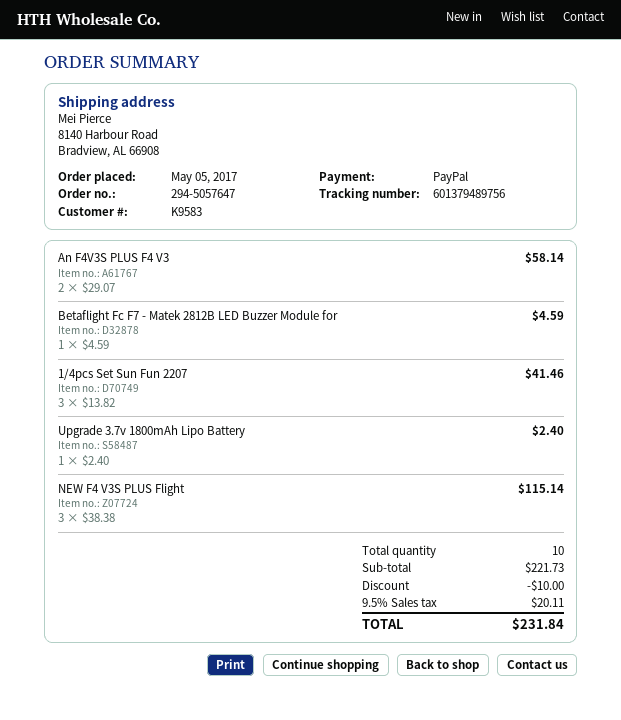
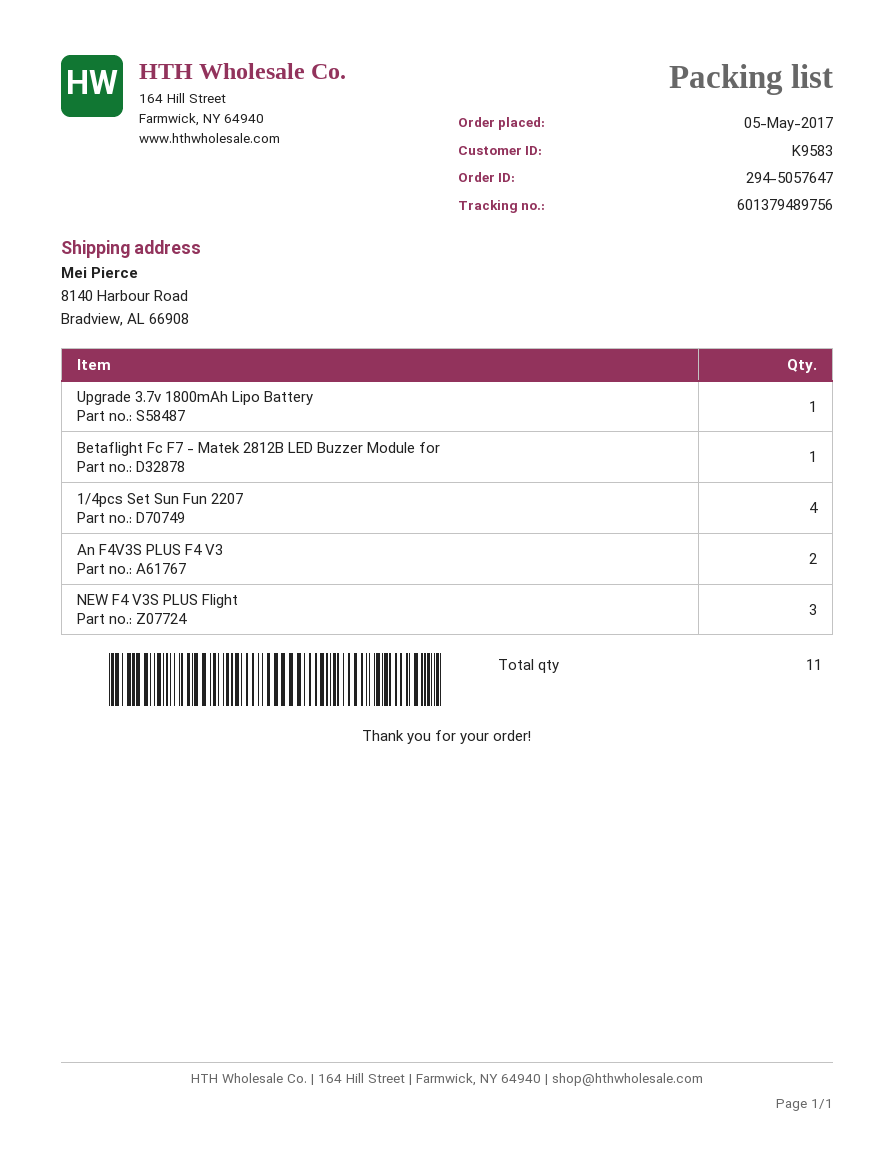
1/4pcs Set Sun Fun 2207: 3 -> 4
total quantity: 10 -> 11

